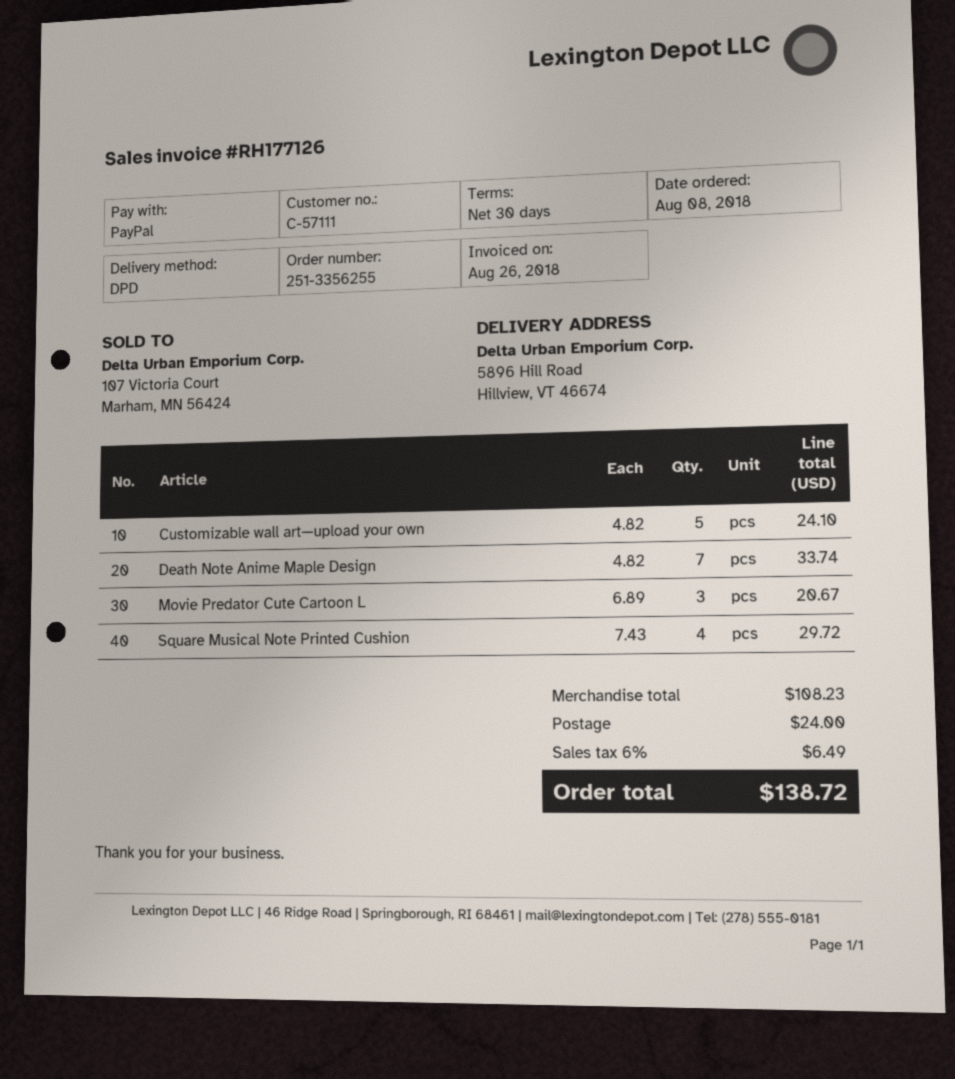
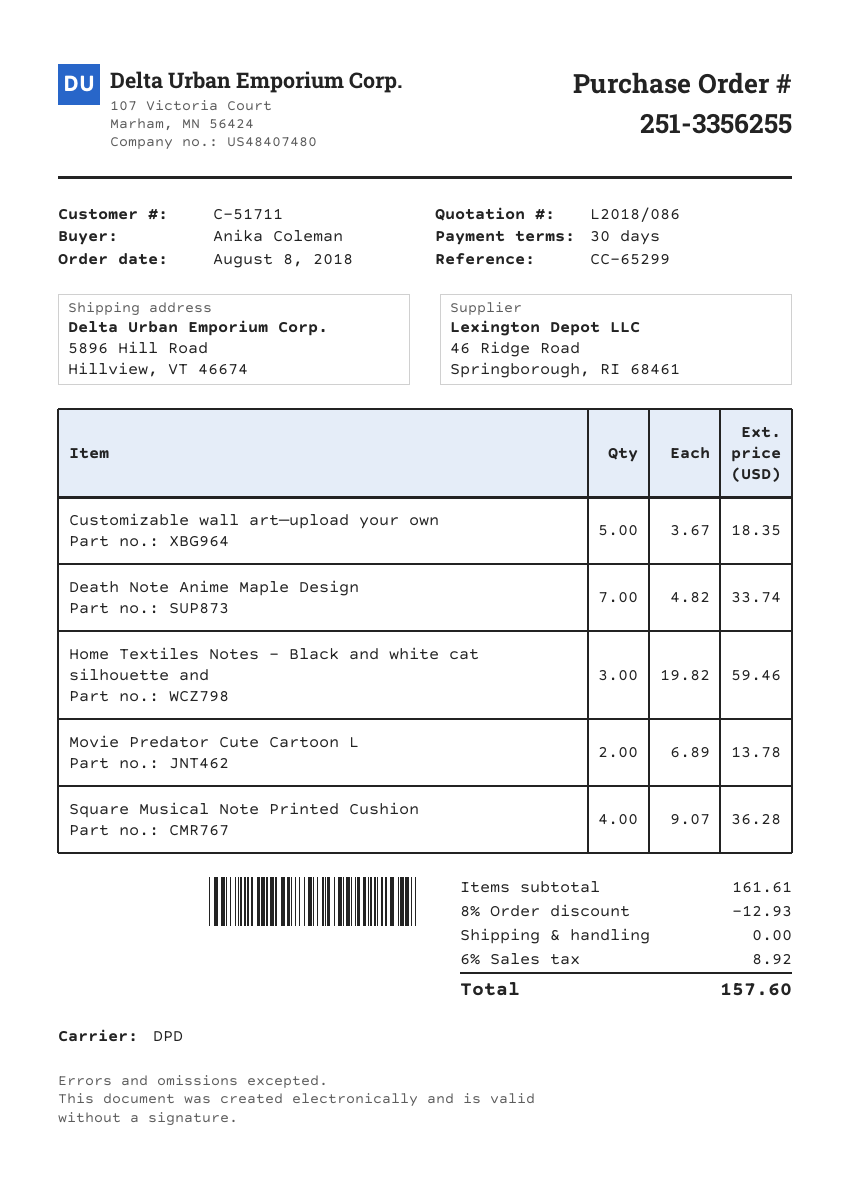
customer number: C-57111 -> C-51711
Customizable wall art—upload your own: 5 x 4.82 = 24.10 -> 5 x 3.67 = 18.35
Movie Predator Cute Cartoon L: 3 x 6.89 = 20.67 -> 2 x 6.89 = 13.78
Square Musical Note Printed Cushion: 4 x 7.43 = 29.72 -> 4 x 9.07 = 36.28
Home Textiles Notes - Black and white cat silhouette and: none -> 3 x 19.82 = 59.46
subtotal: 108.23 -> 161.61
discount: none -> 8% = 12.93
shipping: 24.00 -> 0.00
tax: 6% = 6.49 -> 6% = 8.92
total: 138.72 -> 157.60

